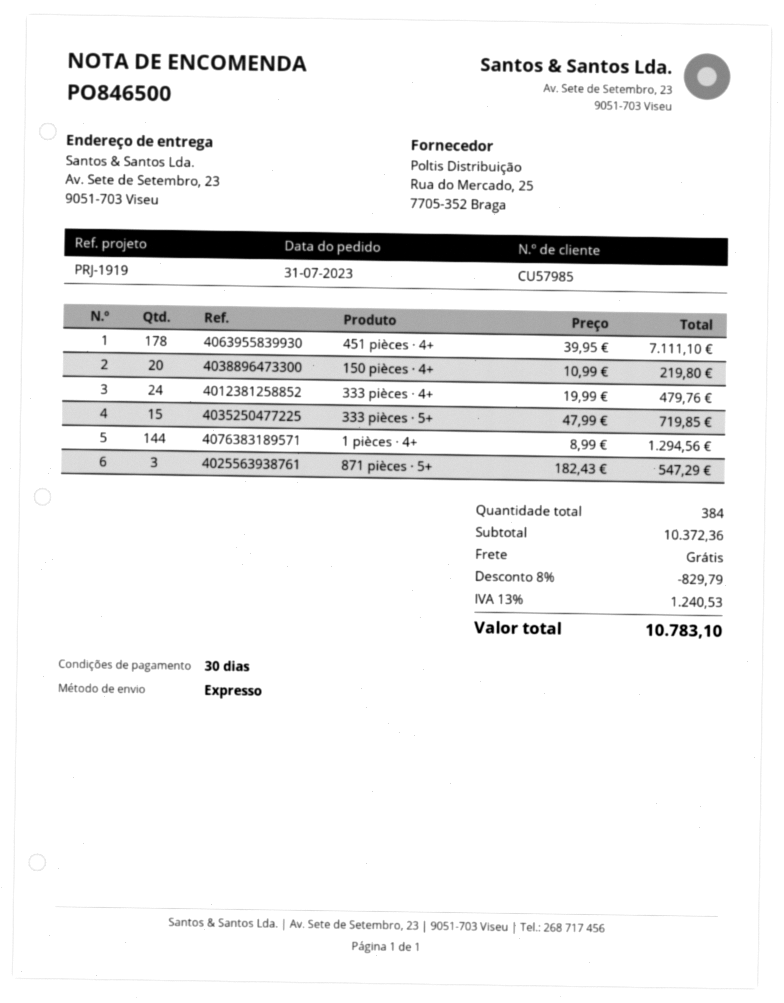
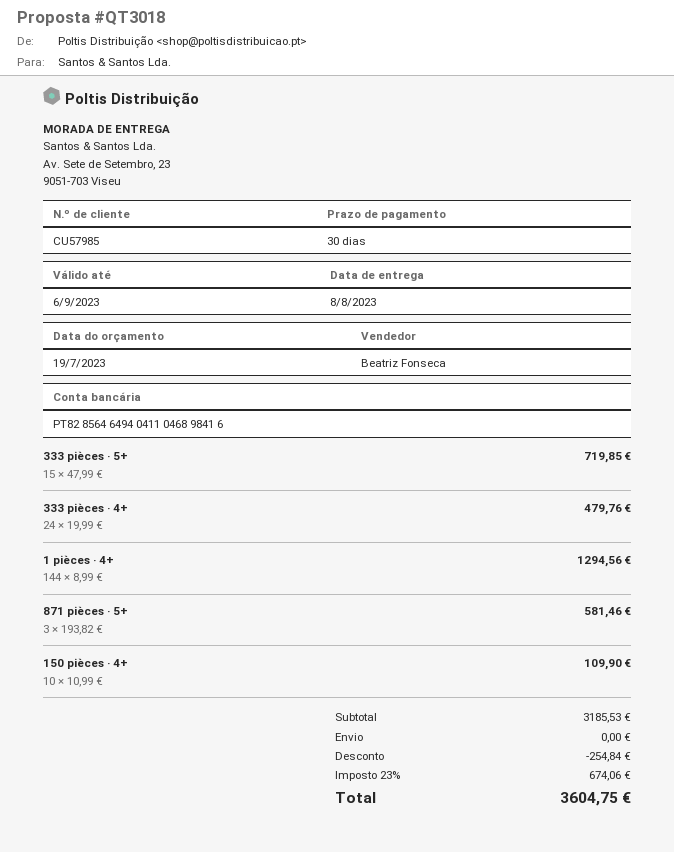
451 pièces · 4+: 178 x 39.95 = 7111.10 -> none
150 pièces · 4+: 20 x 10.99 = 219.80 -> 10 x 10.99 = 109.90
871 pièces · 5+: 3 x 182.43 = 547.29 -> 3 x 193.82 = 581.46
subtotal: 10372.36 -> 3185.53
discount: 829.79 -> 254.84
tax: 13% = 1240.53 -> 23% = 674.06
total: 10783.10 -> 3604.75

